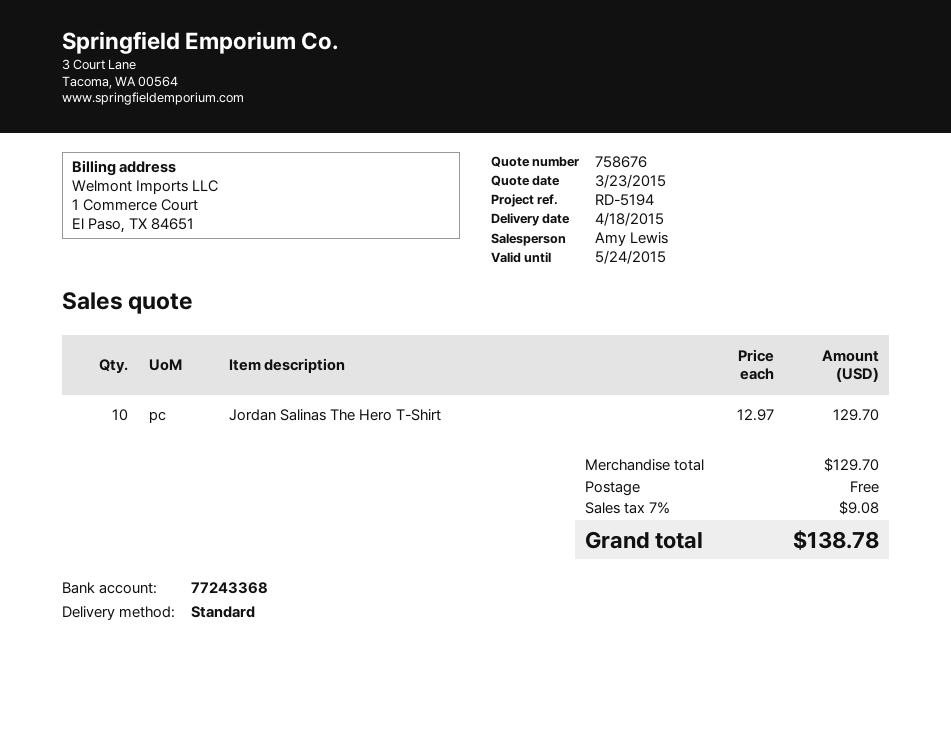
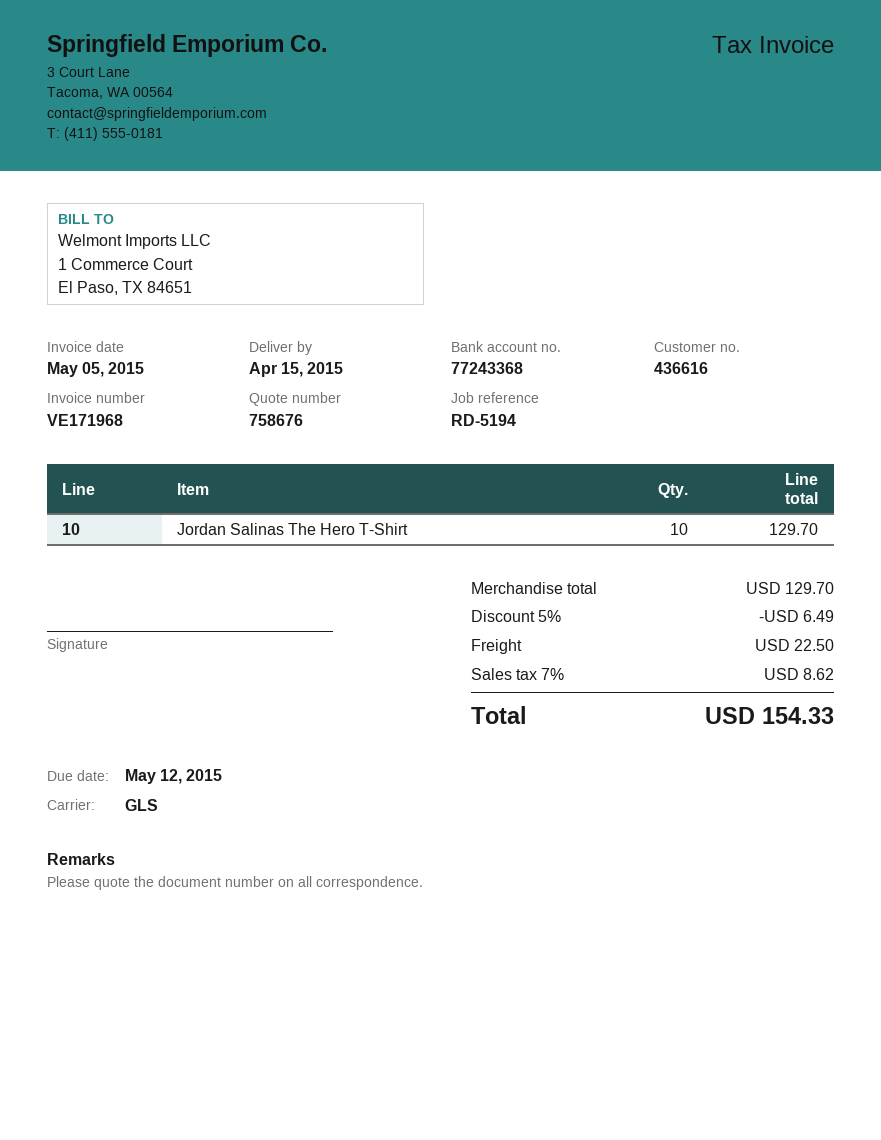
delivery date: 2015-04-18 -> 2015-04-15
shipping method: standard -> GLS
discount: none -> 5% = 6.49
shipping: 0.00 -> 22.50
tax: 7% = 9.08 -> 7% = 8.62
total: 138.78 -> 154.33

